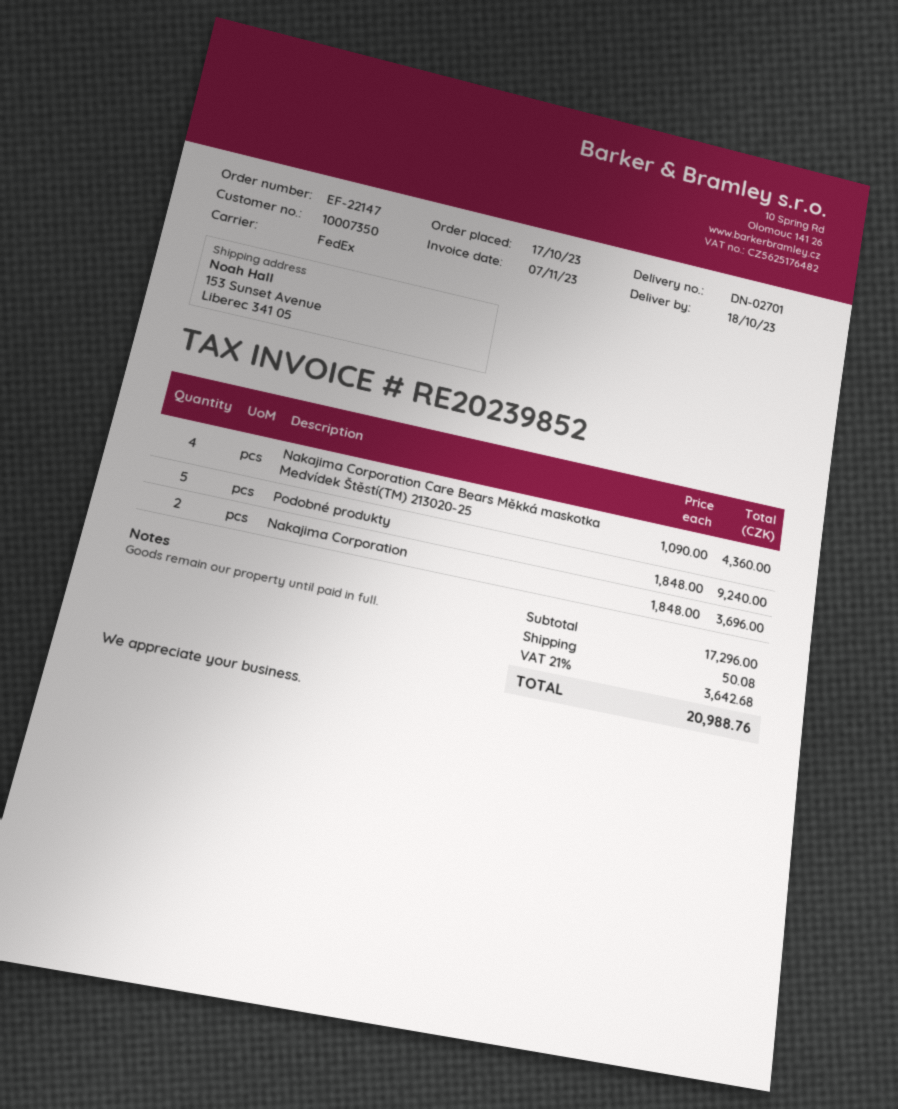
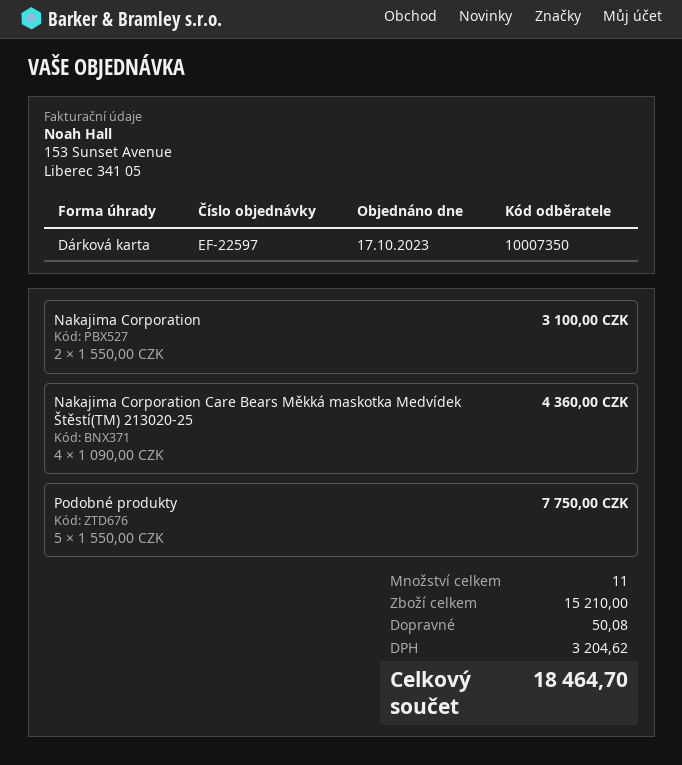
order number: EF-22147 -> EF-22597
Podobné produkty: 5 x 1848.00 = 9240.00 -> 5 x 1550.00 = 7750.00
Nakajima Corporation: 2 x 1848.00 = 3696.00 -> 2 x 1550.00 = 3100.00
subtotal: 17296.00 -> 15210.00
tax: 3642.68 -> 3204.62
total: 20988.76 -> 18464.70

